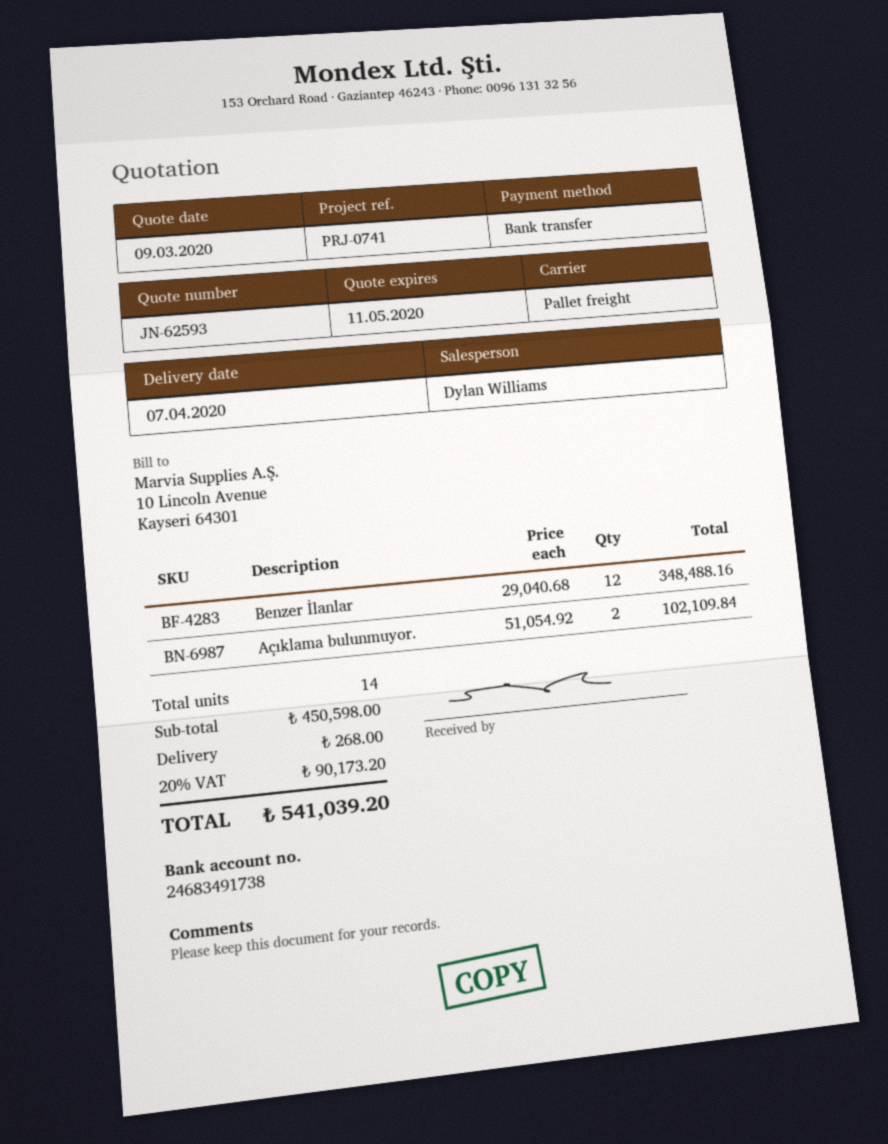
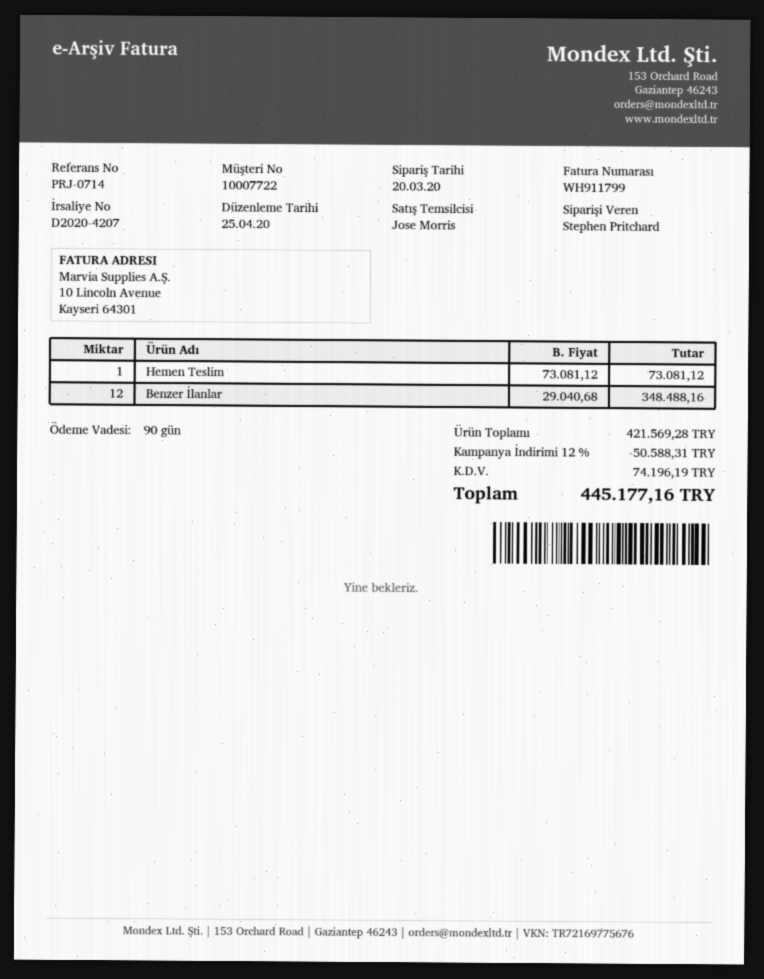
reference: PRJ-0741 -> PRJ-0714
sales rep: Dylan Williams -> Jose Morris
Açıklama bulunmuyor.: 2 x 51054.92 = 102109.84 -> none
Hemen Teslim: none -> 1 x 73081.12 = 73081.12
subtotal: 450598.00 -> 421569.28
discount: none -> 12% = 50588.31
shipping: 268.00 -> none
tax: 90173.20 -> 74196.19
total: 541039.20 -> 445177.16

